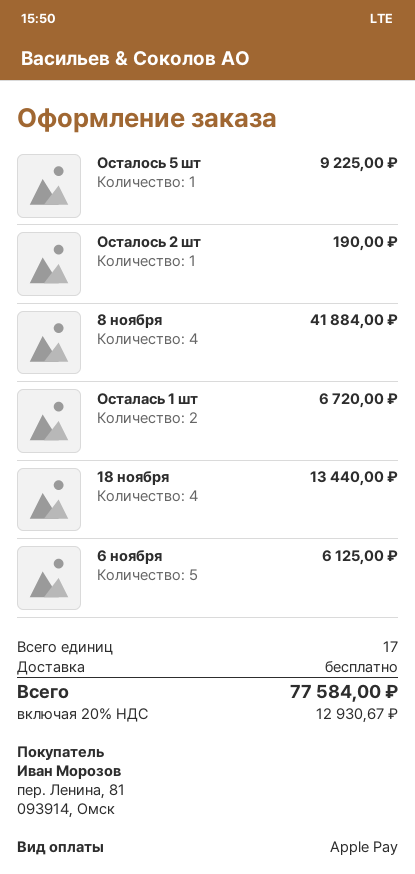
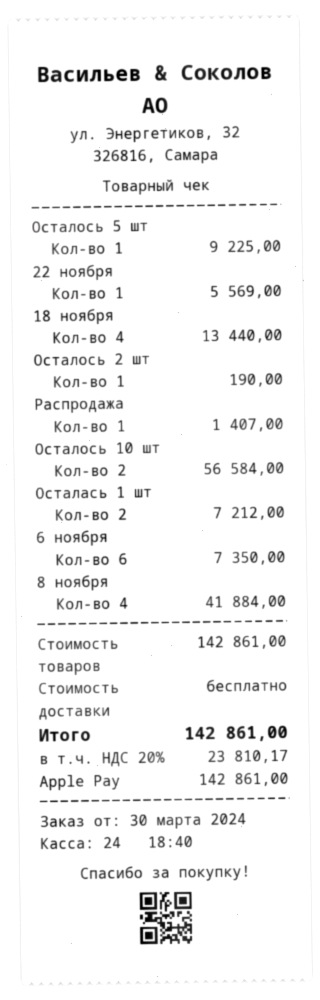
Осталась 1 шт: 2 for 6720.00 -> 2 for 7212.00
6 ноября: 5 for 6125.00 -> 6 for 7350.00
22 ноября: none -> 1 for 5569.00
Распродажа: none -> 1 for 1407.00
Осталось 10 шт: none -> 2 for 56584.00
tax: 20% = 12930.67 -> 20% = 23810.17
total: 77584.00 -> 142861.00

